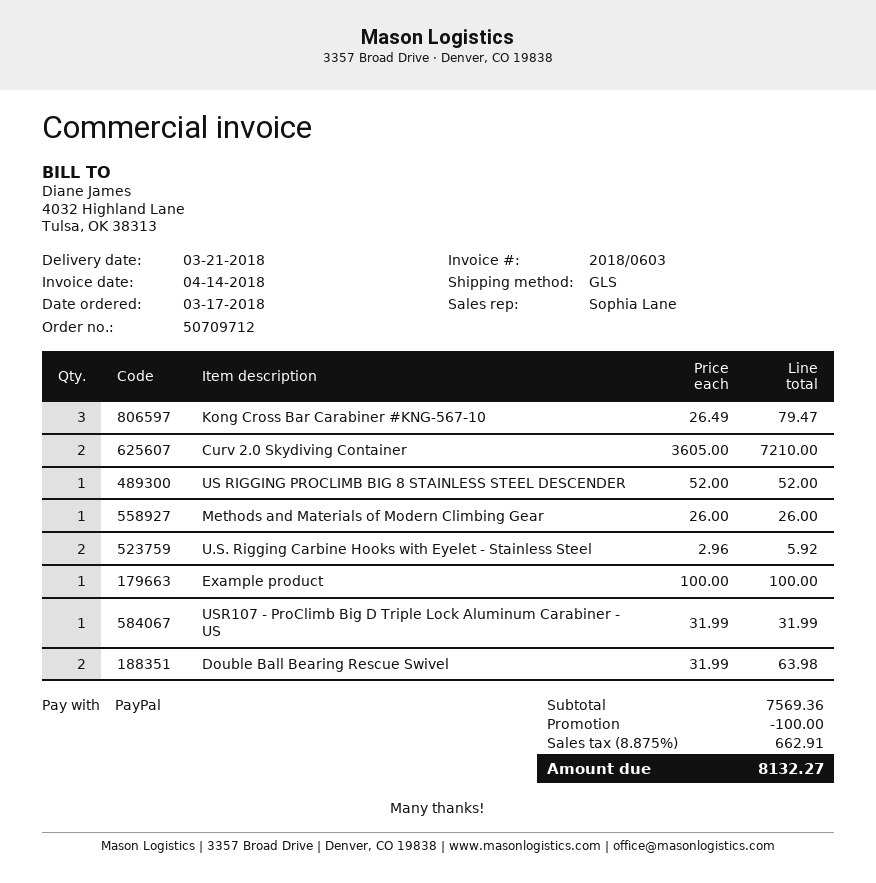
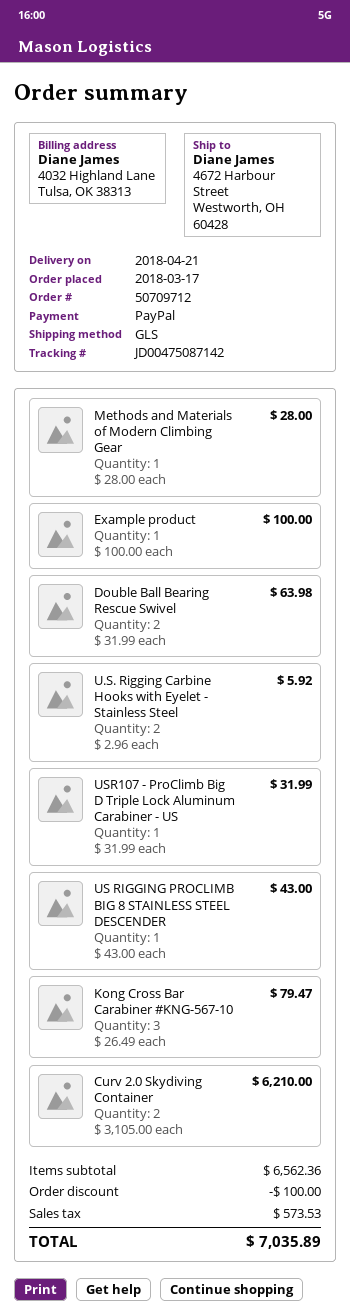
delivery date: 2018-03-21 -> 2018-04-21
Curv 2.0 Skydiving Container: 2 x 3605.00 = 7210.00 -> 2 x 3105.00 = 6210.00
US RIGGING PROCLIMB BIG 8 STAINLESS STEEL DESCENDER: 1 x 52.00 = 52.00 -> 1 x 43.00 = 43.00
Methods and Materials of Modern Climbing Gear: 1 x 26.00 = 26.00 -> 1 x 28.00 = 28.00
subtotal: 7569.36 -> 6562.36
tax: 662.91 -> 573.53
total: 8132.27 -> 7035.89

